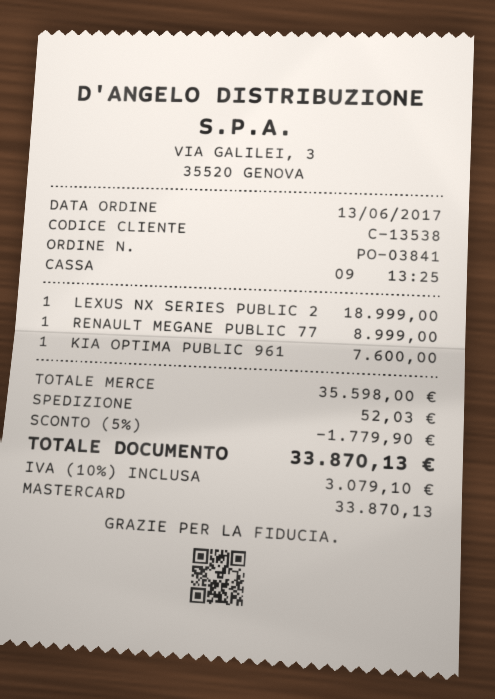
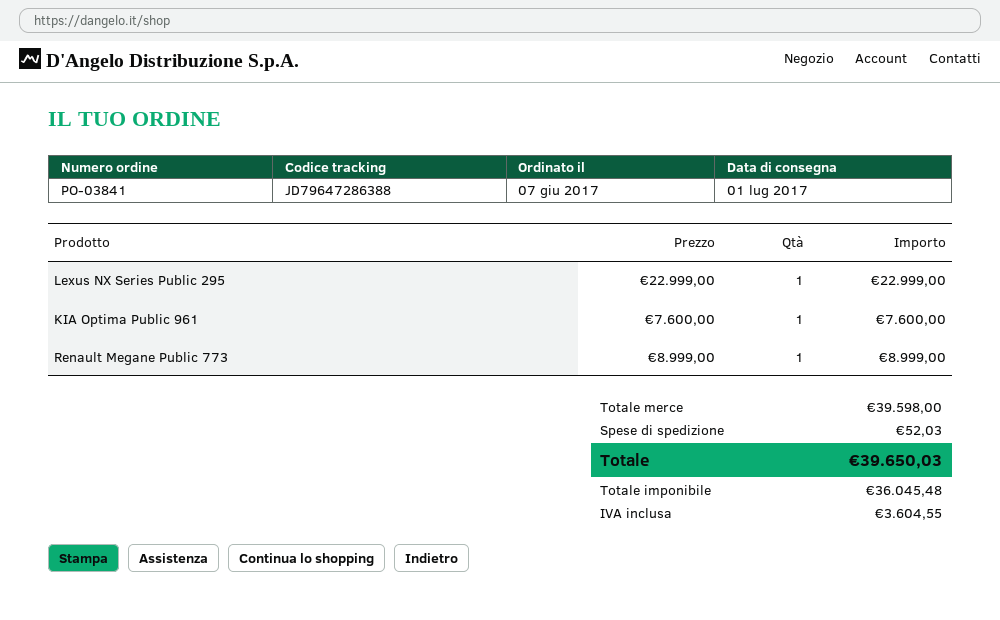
order date: 2017-06-13 -> 2017-06-07
LEXUS NX SERIES PUBLIC 2: 1 for 18999.00 -> 1 for 22999.00
subtotal: 35598.00 -> 39598.00
discount: 5% = 1779.90 -> none
tax: 3079.10 -> 3604.55
total: 33870.13 -> 39650.03

